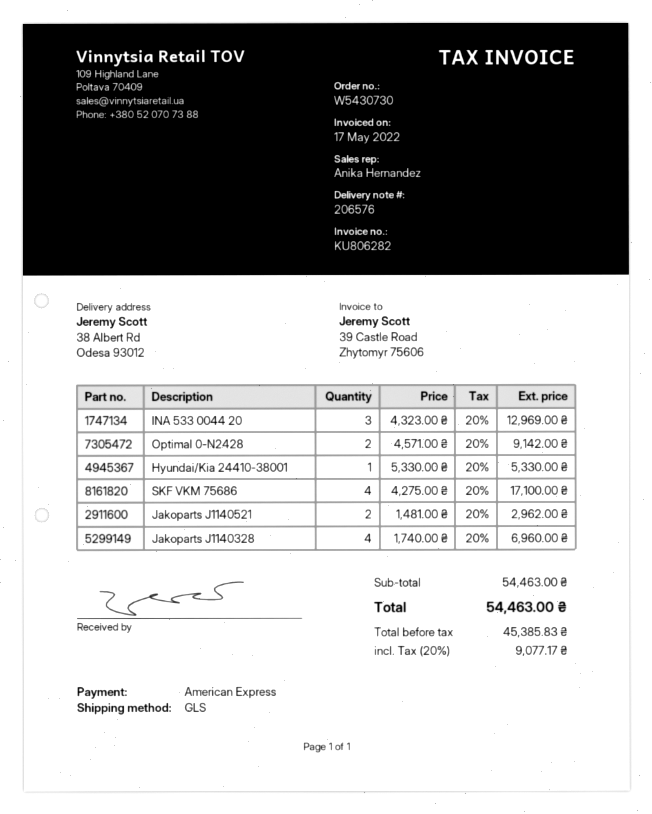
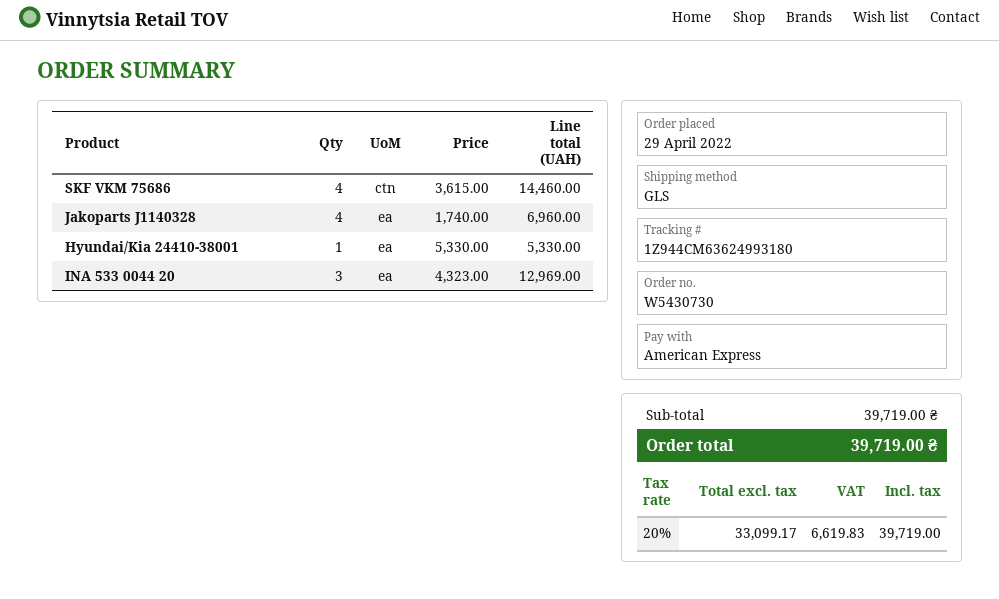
Optimal 0-N2428: 2 x 4571.00 = 9142.00 -> none
SKF VKM 75686: 4 x 4275.00 = 17100.00 -> 4 x 3615.00 = 14460.00
Jakoparts J1140521: 2 x 1481.00 = 2962.00 -> none
subtotal: 54463.00 -> 39719.00
net: 45385.83 -> 33099.17
tax: 20% = 9077.17 -> 20% = 6619.83
total: 54463.00 -> 39719.00

